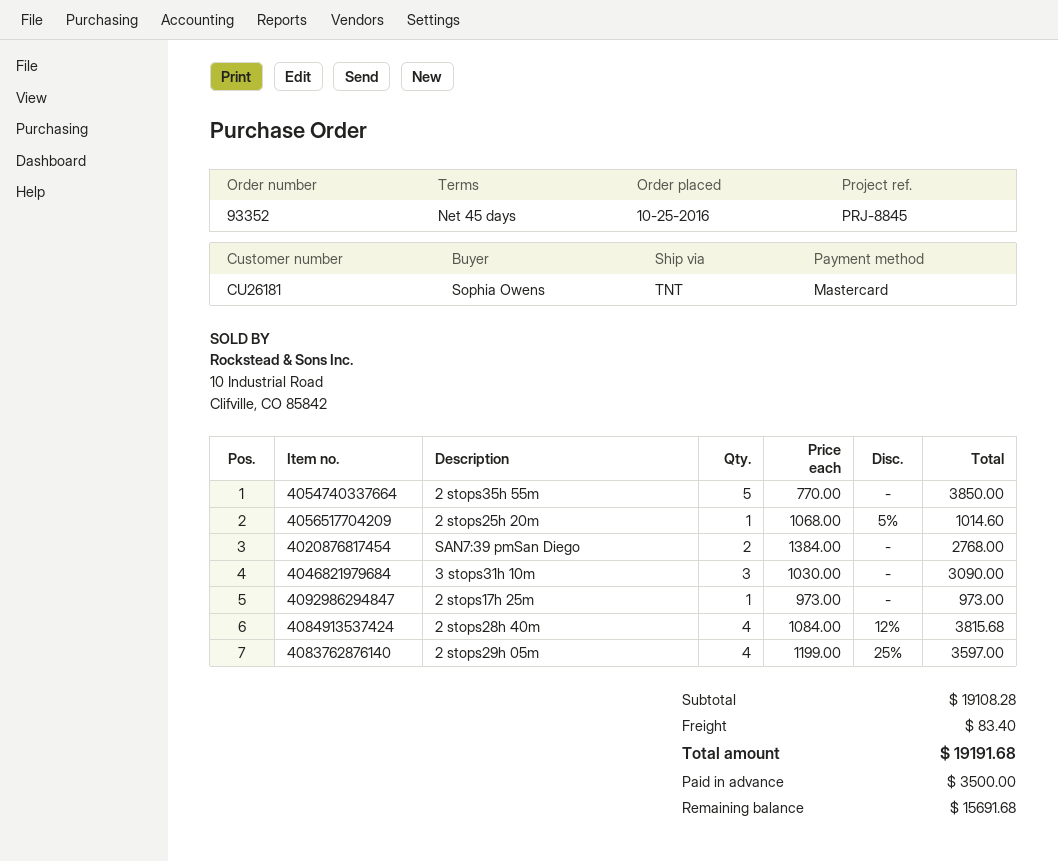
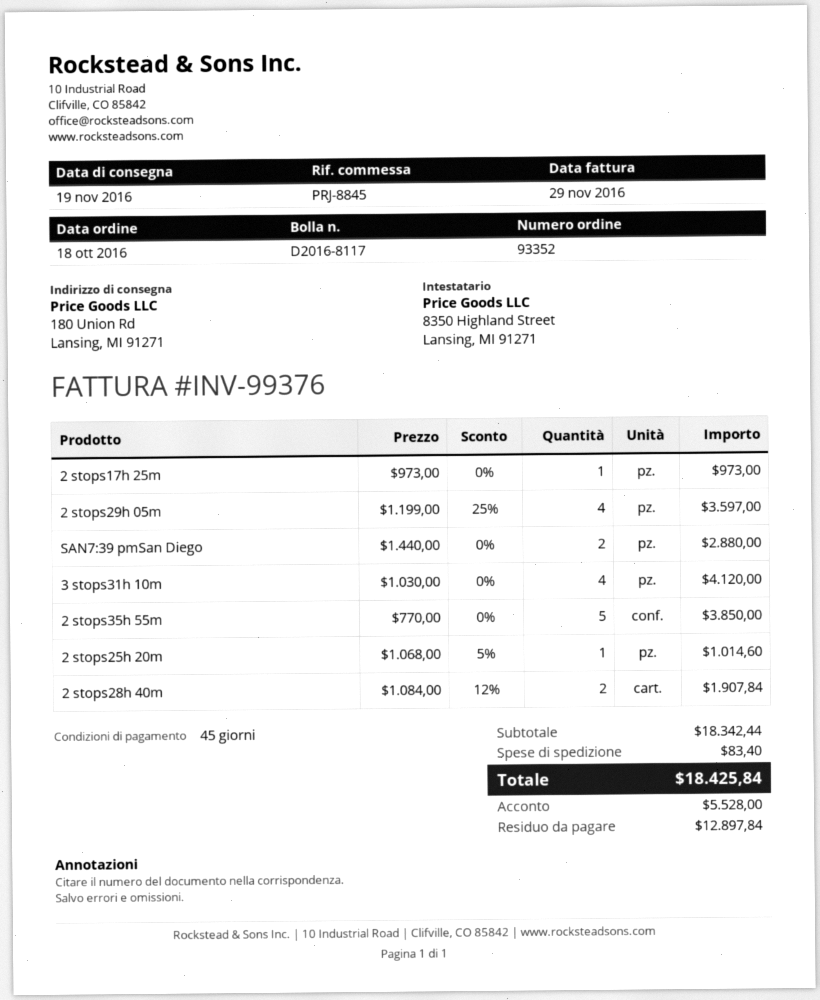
order date: 2016-10-25 -> 2016-10-18
SAN7:39 pmSan Diego: 2 x 1384.00 = 2768.00 -> 2 x 1440.00 = 2880.00
3 stops31h 10m: 3 x 1030.00 = 3090.00 -> 4 x 1030.00 = 4120.00
2 stops28h 40m: 4 x 1084.00 - 12% = 3815.68 -> 2 x 1084.00 - 12% = 1907.84
subtotal: 19108.28 -> 18342.44
total: 19191.68 -> 18425.84
deposit: 3500.00 -> 5528.00
balance: 15691.68 -> 12897.84

